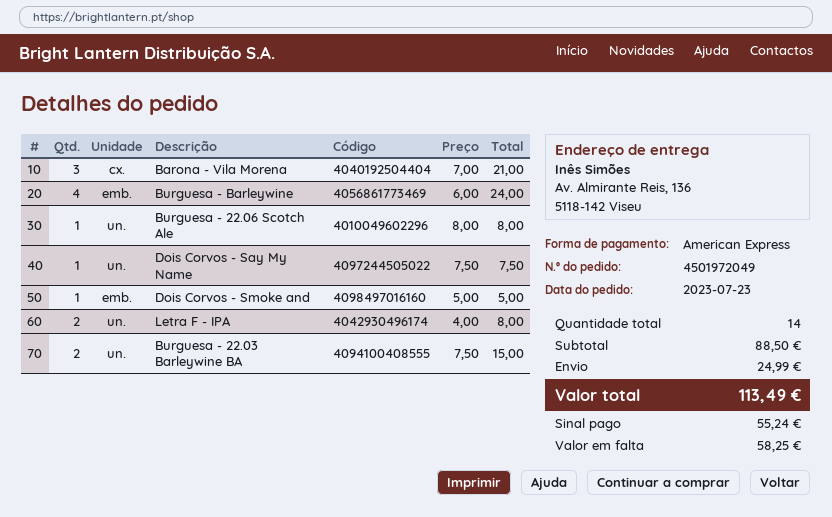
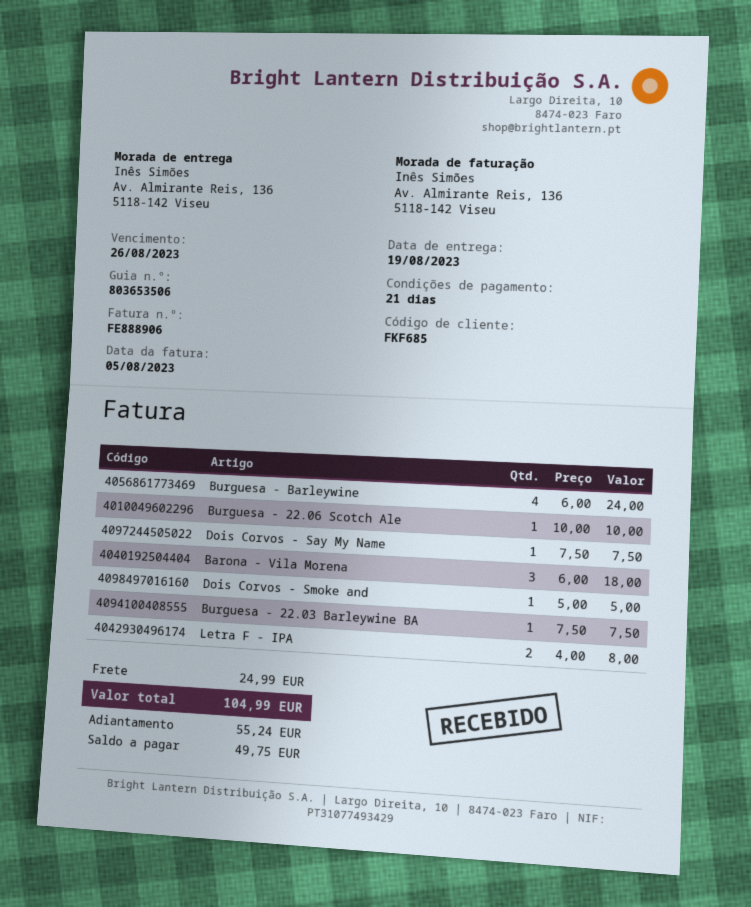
Barona - Vila Morena: 3 x 7.00 = 21.00 -> 3 x 6.00 = 18.00
Burguesa - 22.06 Scotch Ale: 1 x 8.00 = 8.00 -> 1 x 10.00 = 10.00
Burguesa - 22.03 Barleywine BA: 2 x 7.50 = 15.00 -> 1 x 7.50 = 7.50
total: 113.49 -> 104.99
balance: 58.25 -> 49.75

